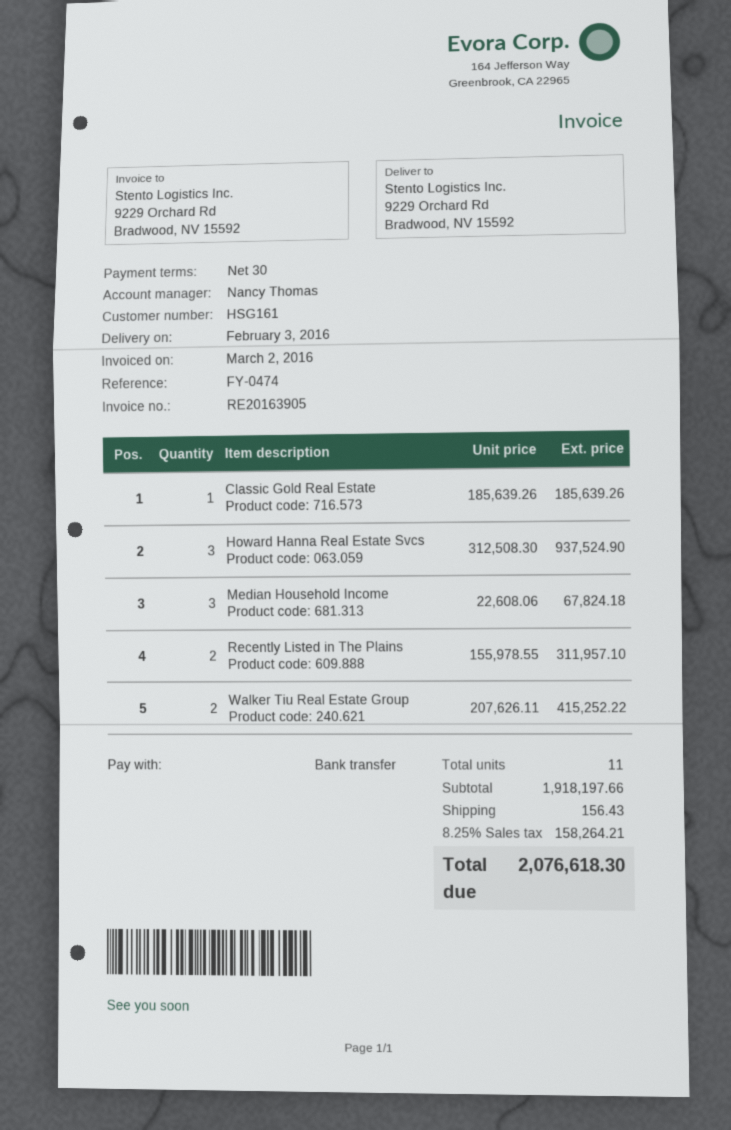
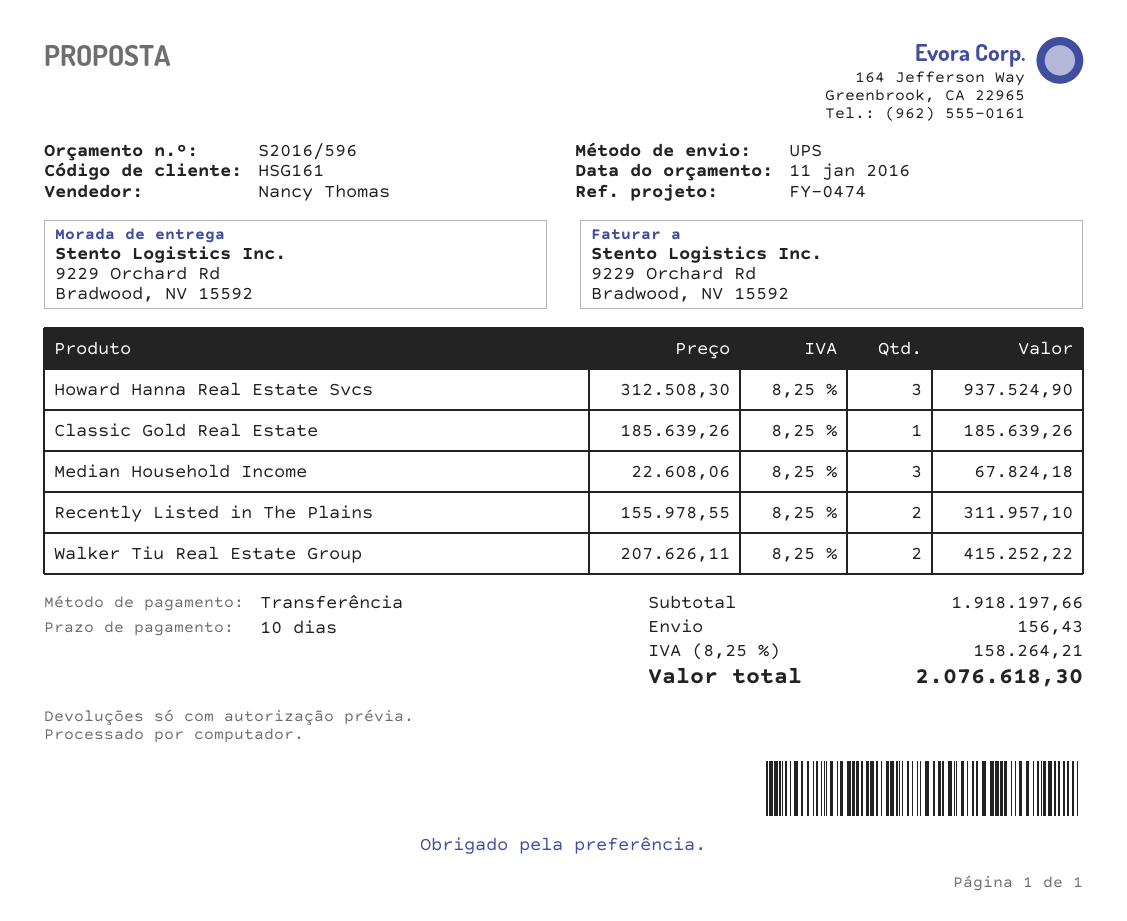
payment terms: 30 days -> 10 days

